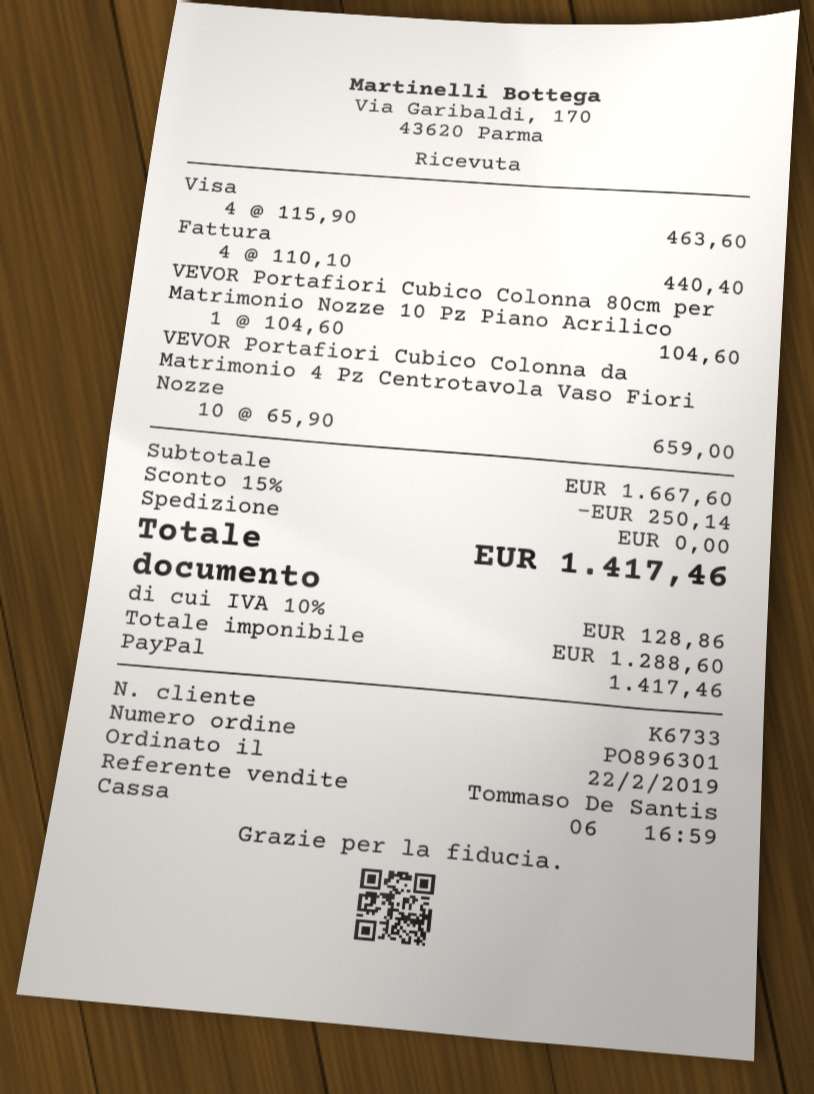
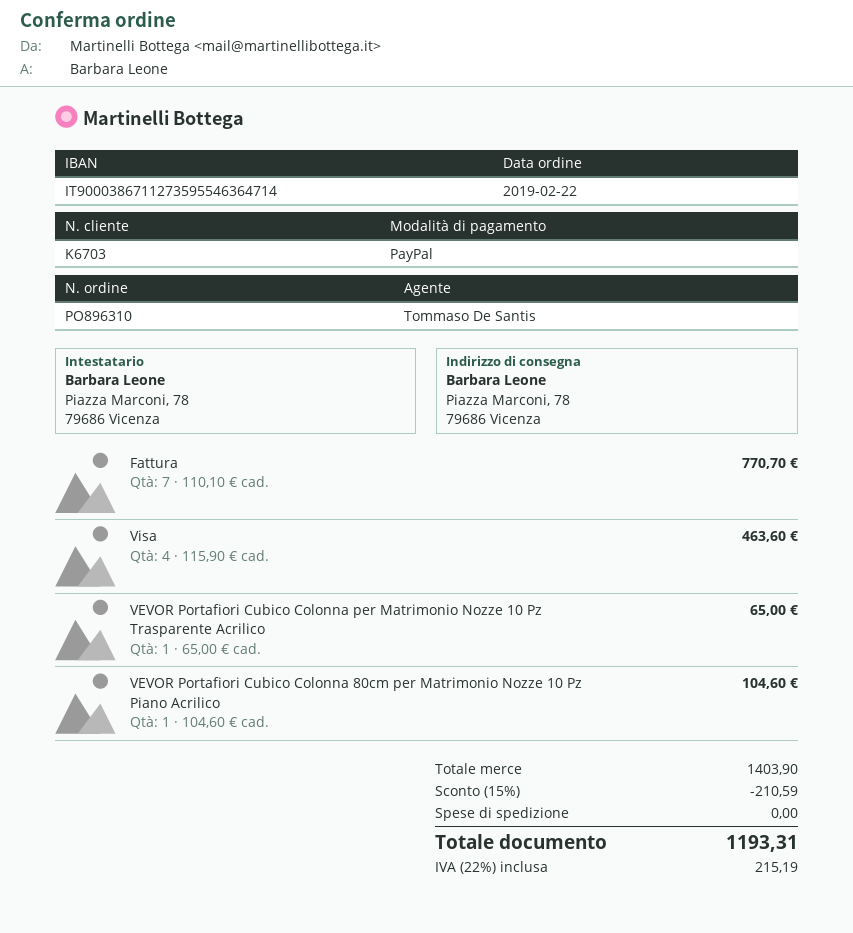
order number: PO896301 -> PO896310
customer number: K6733 -> K6703
Fattura: 4 x 110.10 = 440.40 -> 7 x 110.10 = 770.70
VEVOR Portafiori Cubico Colonna da Matrimonio 4 Pz Centrotavola Vaso Fiori Nozze: 10 x 65.90 = 659.00 -> none
VEVOR Portafiori Cubico Colonna per Matrimonio Nozze 10 Pz Trasparente Acrilico: none -> 1 x 65.00 = 65.00
subtotal: 1667.60 -> 1403.90
discount: 15% = 250.14 -> 15% = 210.59
tax: 10% = 128.86 -> 22% = 215.19
total: 1417.46 -> 1193.31

